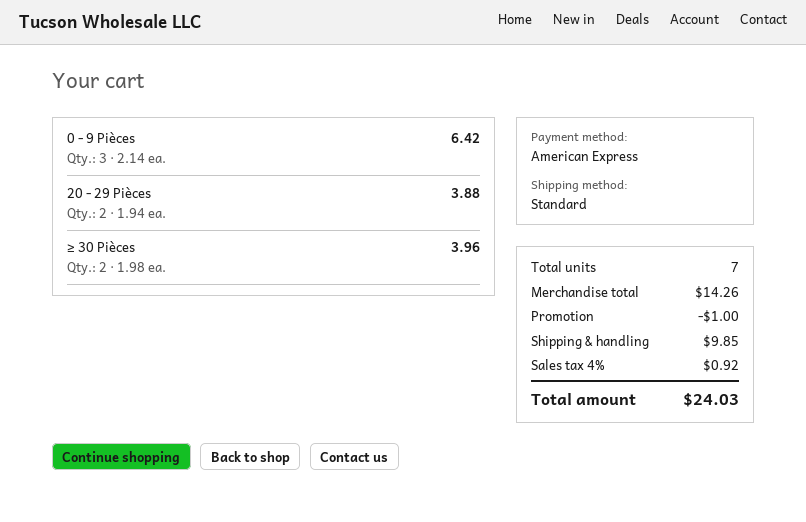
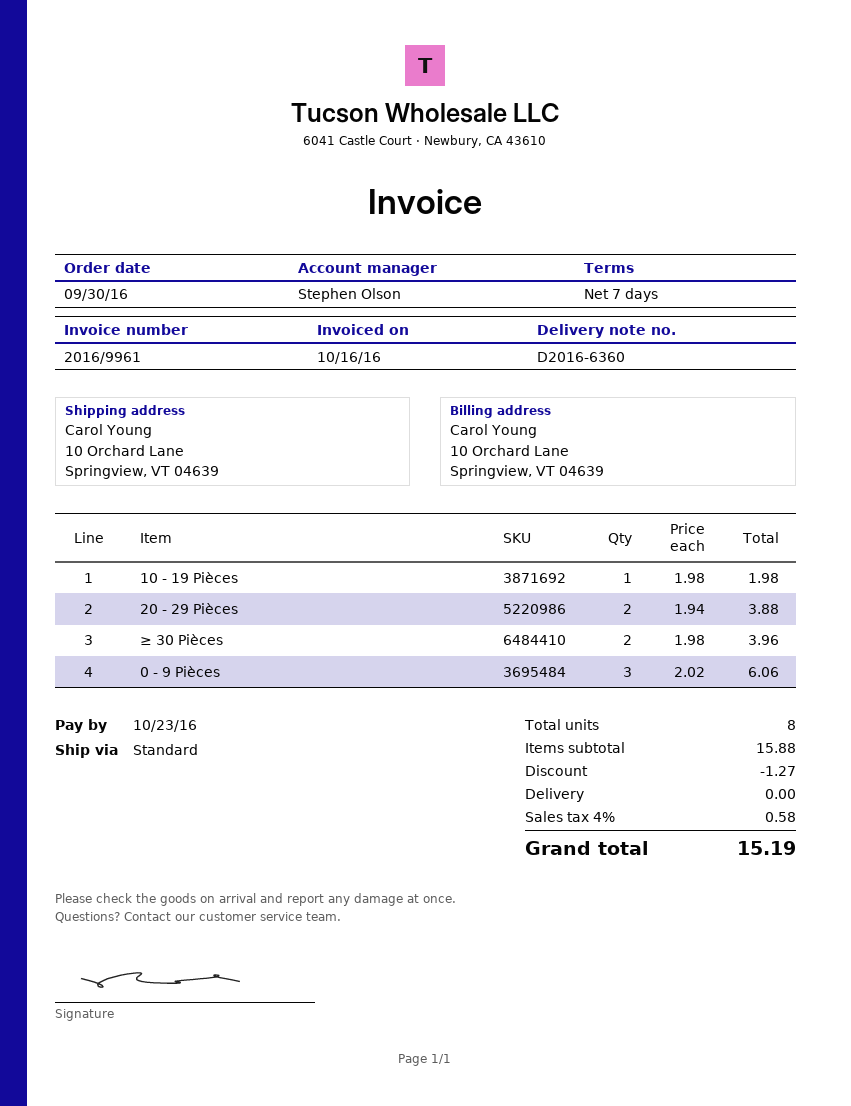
0 - 9 Pièces: 3 x 2.14 = 6.42 -> 3 x 2.02 = 6.06
10 - 19 Pièces: none -> 1 x 1.98 = 1.98
total quantity: 7 -> 8
subtotal: 14.26 -> 15.88
discount: 1.00 -> 1.27
shipping: 9.85 -> 0.00
tax: 4% = 0.92 -> 4% = 0.58
total: 24.03 -> 15.19

